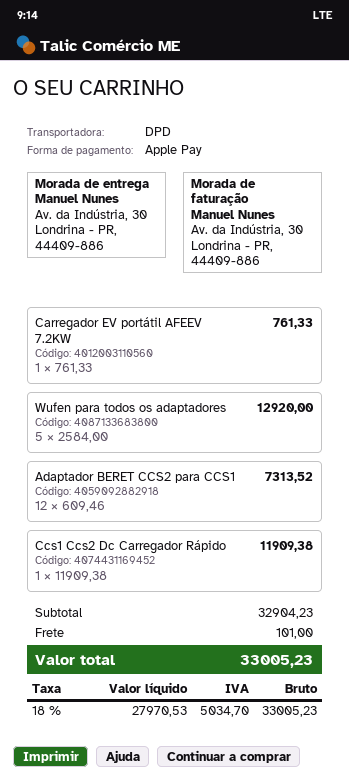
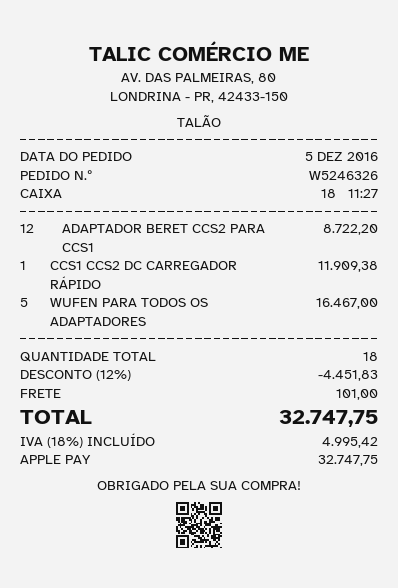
Carregador EV portátil AFEEV 7.2KW: 1 for 761.33 -> none
Wufen para todos os adaptadores: 5 for 12920.00 -> 5 for 16467.00
Adaptador BERET CCS2 para CCS1: 12 for 7313.52 -> 12 for 8722.20
discount: none -> 12% = 4451.83
tax: 18% = 5034.70 -> 18% = 4995.42
total: 33005.23 -> 32747.75

